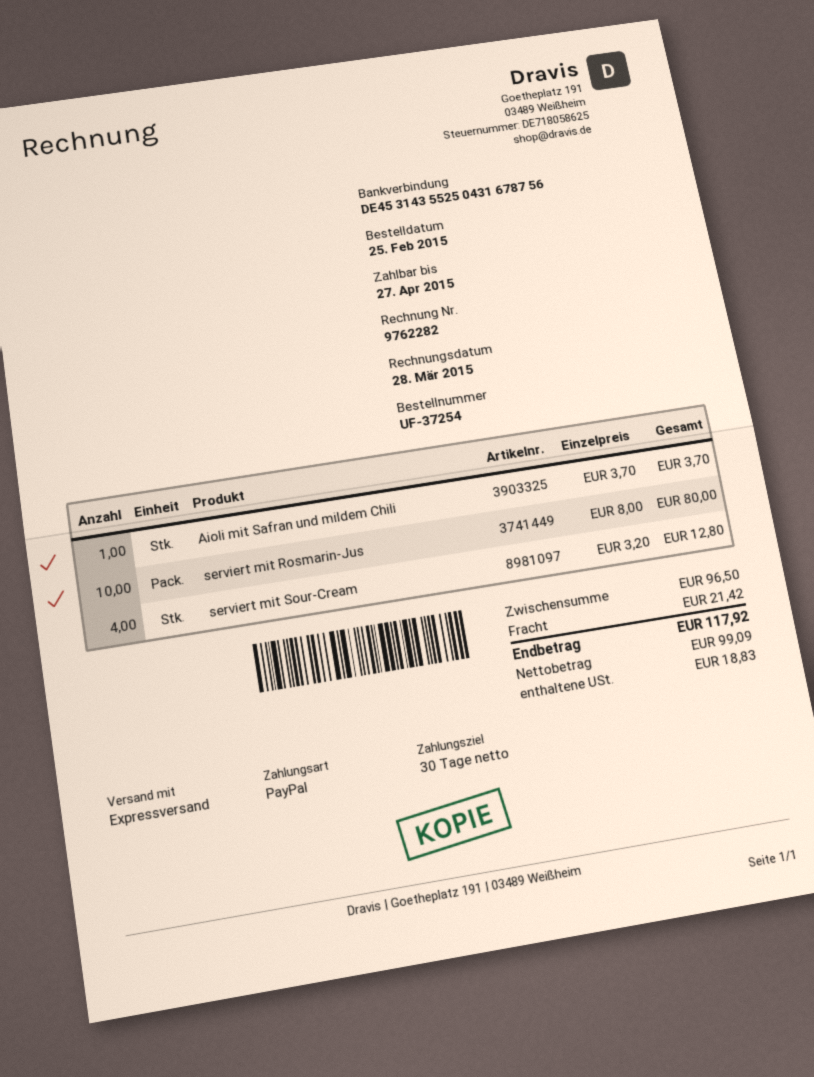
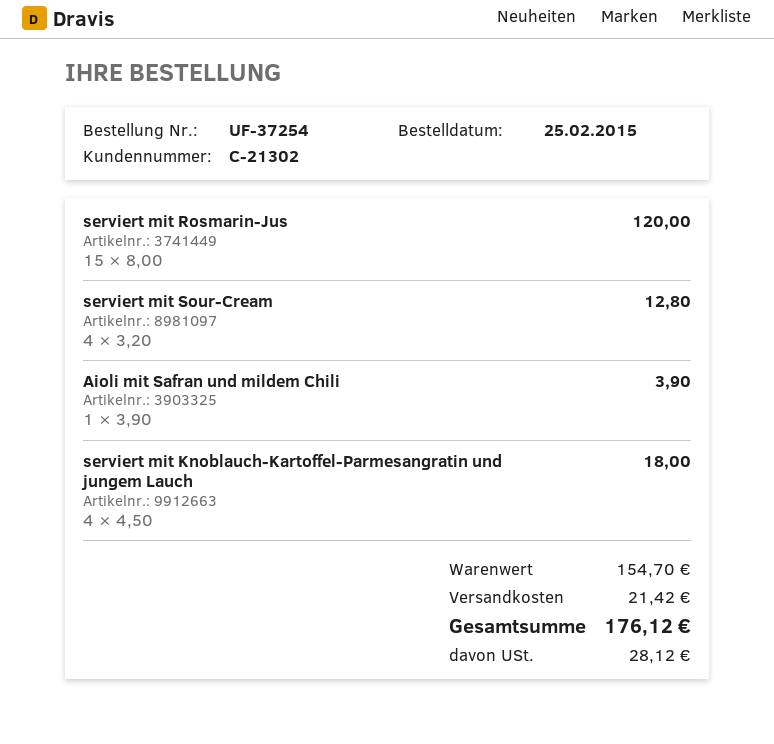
Aioli mit Safran und mildem Chili: 1 x 3.70 = 3.70 -> 1 x 3.90 = 3.90
serviert mit Rosmarin-Jus: 10 x 8.00 = 80.00 -> 15 x 8.00 = 120.00
serviert mit Knoblauch-Kartoffel-Parmesangratin und jungem Lauch: none -> 4 x 4.50 = 18.00
subtotal: 96.50 -> 154.70
tax: 18.83 -> 28.12
total: 117.92 -> 176.12

